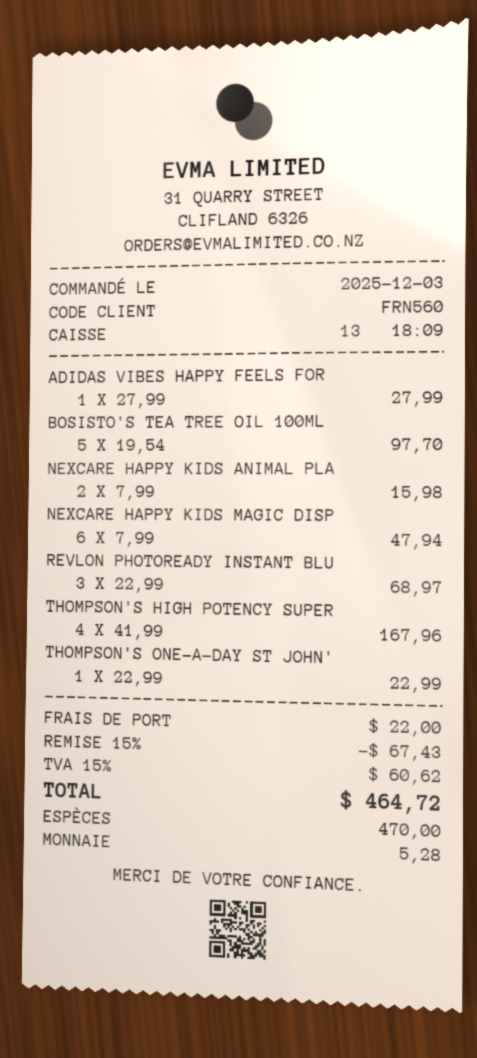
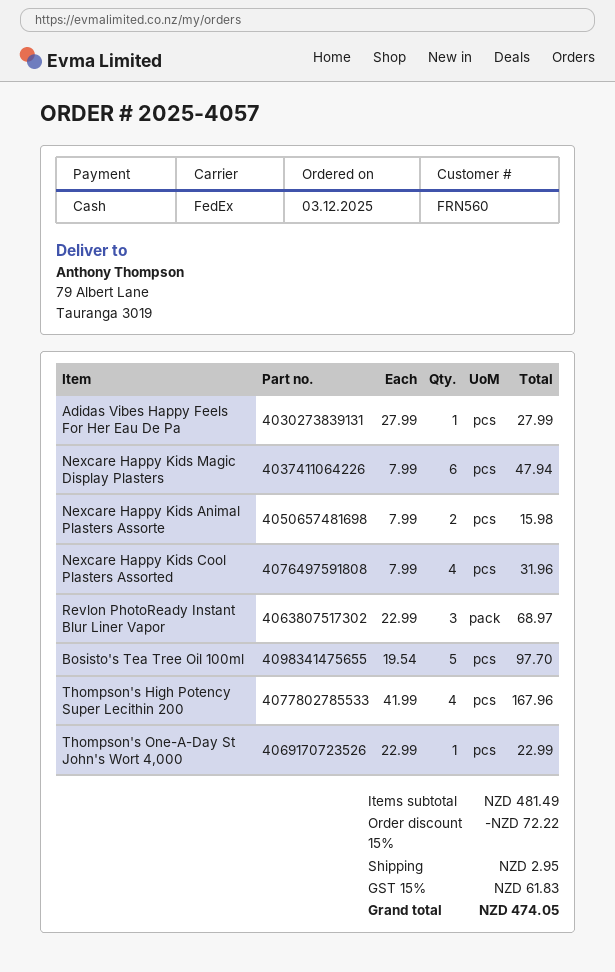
Nexcare Happy Kids Cool Plasters Assorted: none -> 4 x 7.99 = 31.96
discount: 15% = 67.43 -> 15% = 72.22
shipping: 22.00 -> 2.95
tax: 15% = 60.62 -> 15% = 61.83
total: 464.72 -> 474.05

